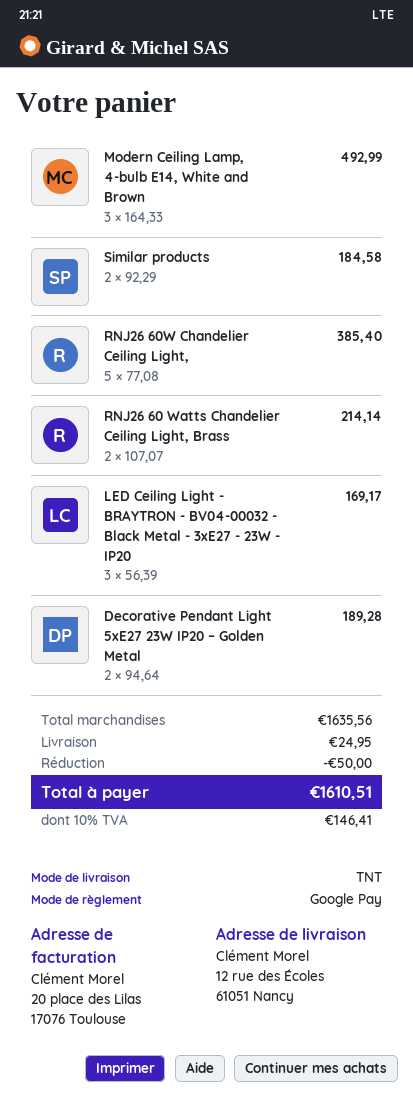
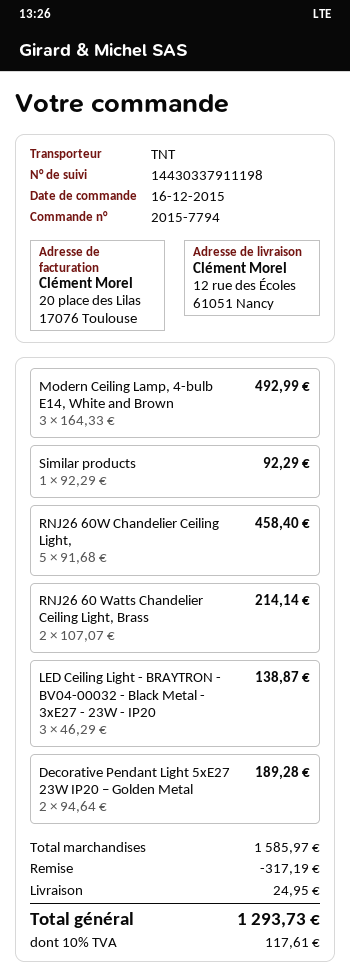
Similar products: 2 x 92.29 = 184.58 -> 1 x 92.29 = 92.29
RNJ26 60W Chandelier Ceiling Light,: 5 x 77.08 = 385.40 -> 5 x 91.68 = 458.40
LED Ceiling Light - BRAYTRON - BV04-00032 - Black Metal - 3xE27 - 23W - IP20: 3 x 56.39 = 169.17 -> 3 x 46.29 = 138.87
subtotal: 1635.56 -> 1585.97
discount: 50.00 -> 317.19
tax: 10% = 146.41 -> 10% = 117.61
total: 1610.51 -> 1293.73

